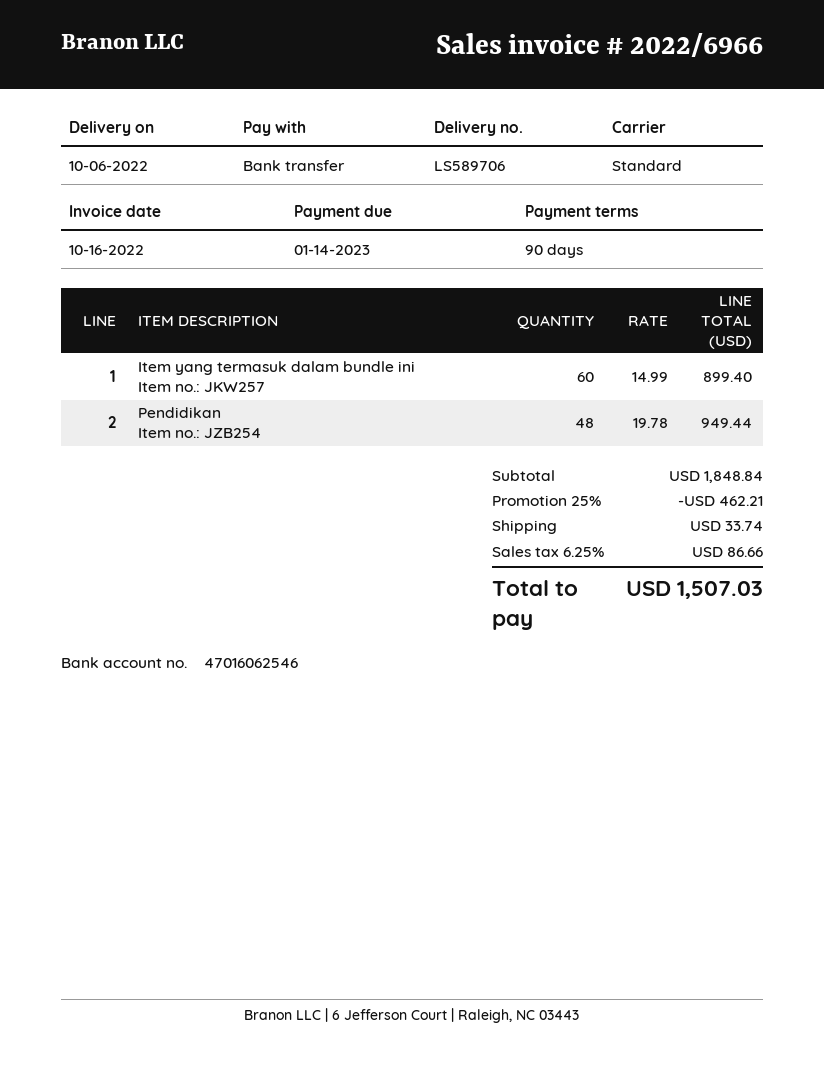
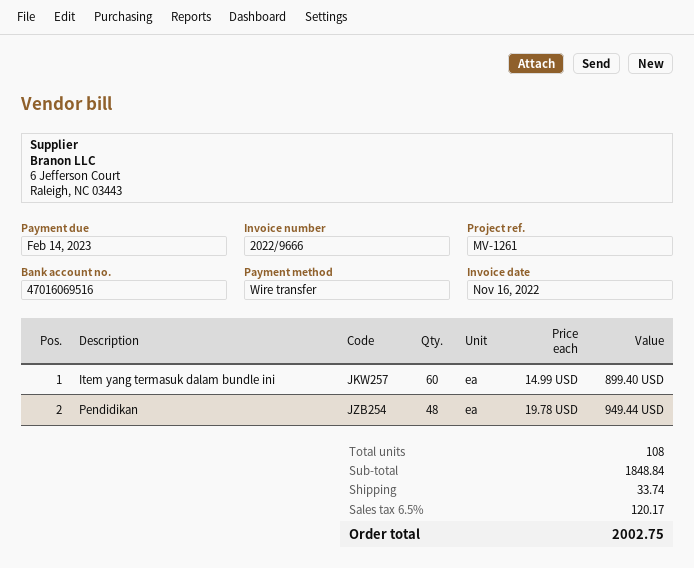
invoice number: 2022/6966 -> 2022/9666
invoice date: 2022-10-16 -> 2022-11-16
due date: 2023-01-14 -> 2023-02-14
bank account: 47016062546 -> 47016069516
discount: 25% = 462.21 -> none
tax: 6.25% = 86.66 -> 6.5% = 120.17
total: 1507.03 -> 2002.75

